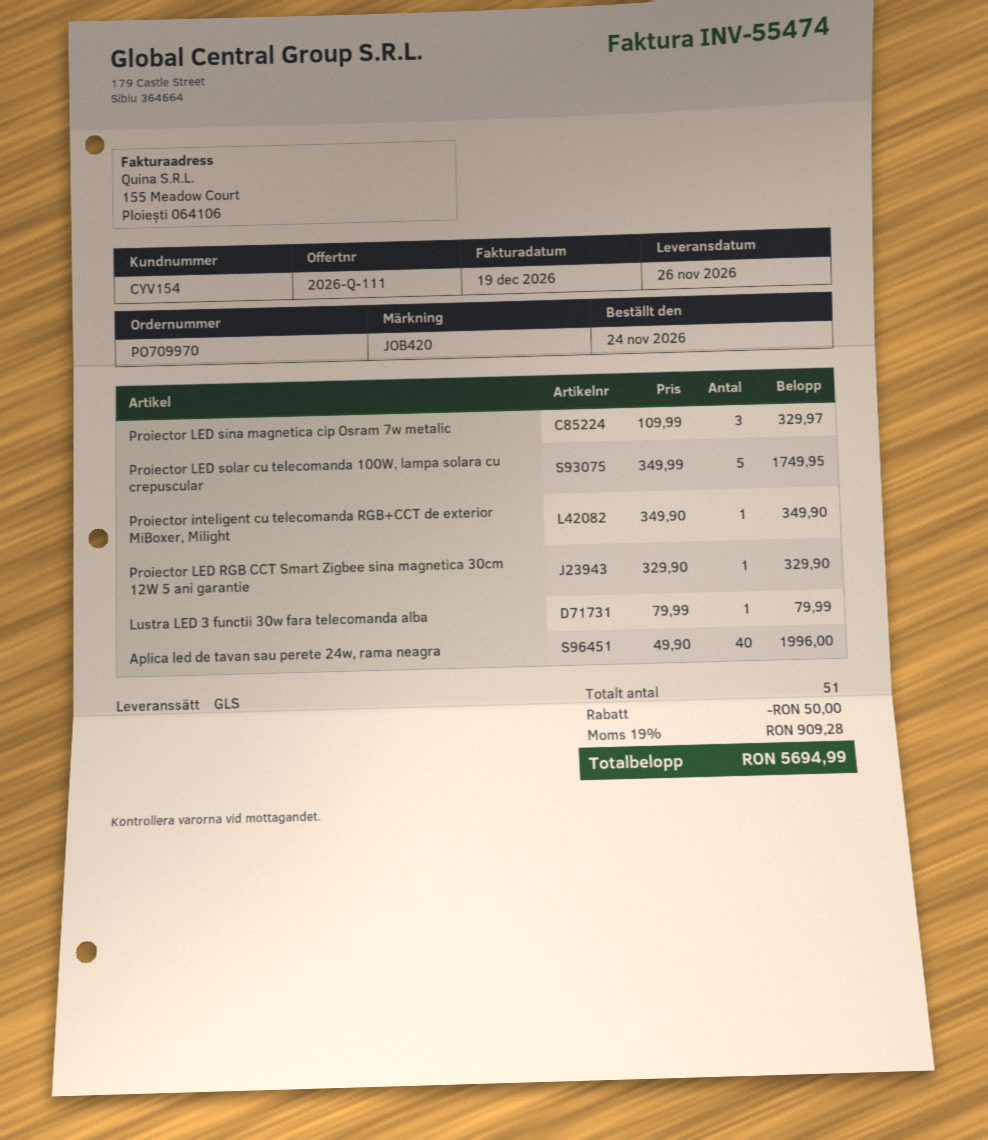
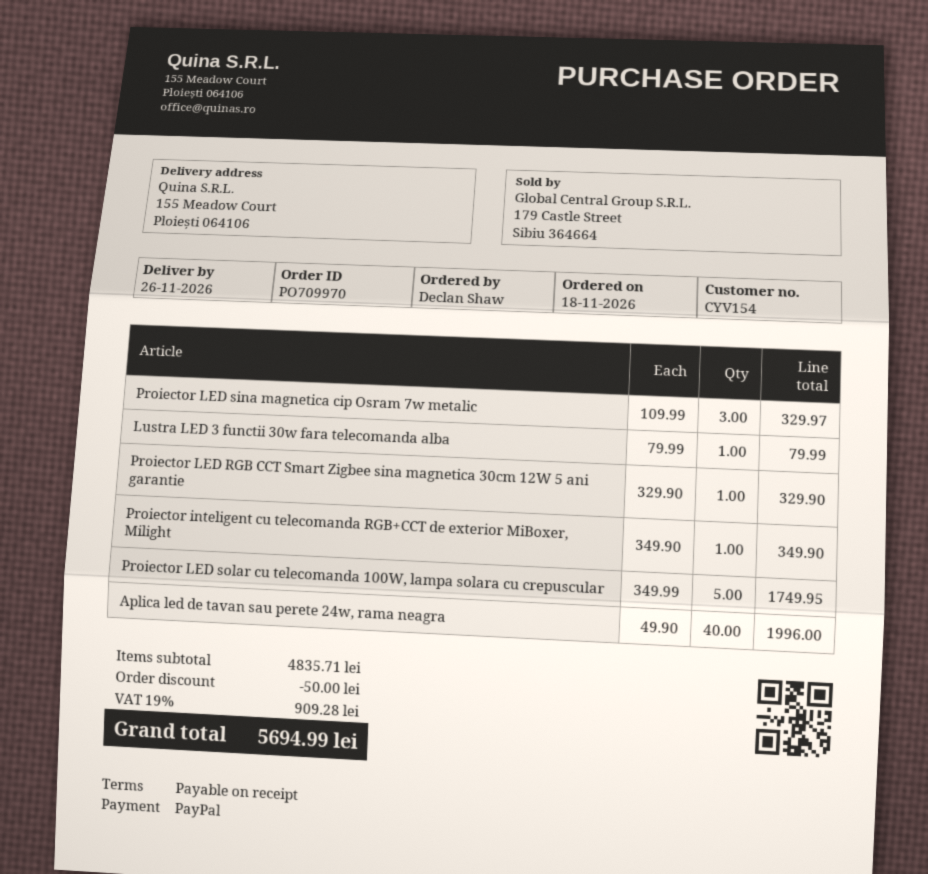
order date: 2026-11-24 -> 2026-11-18

